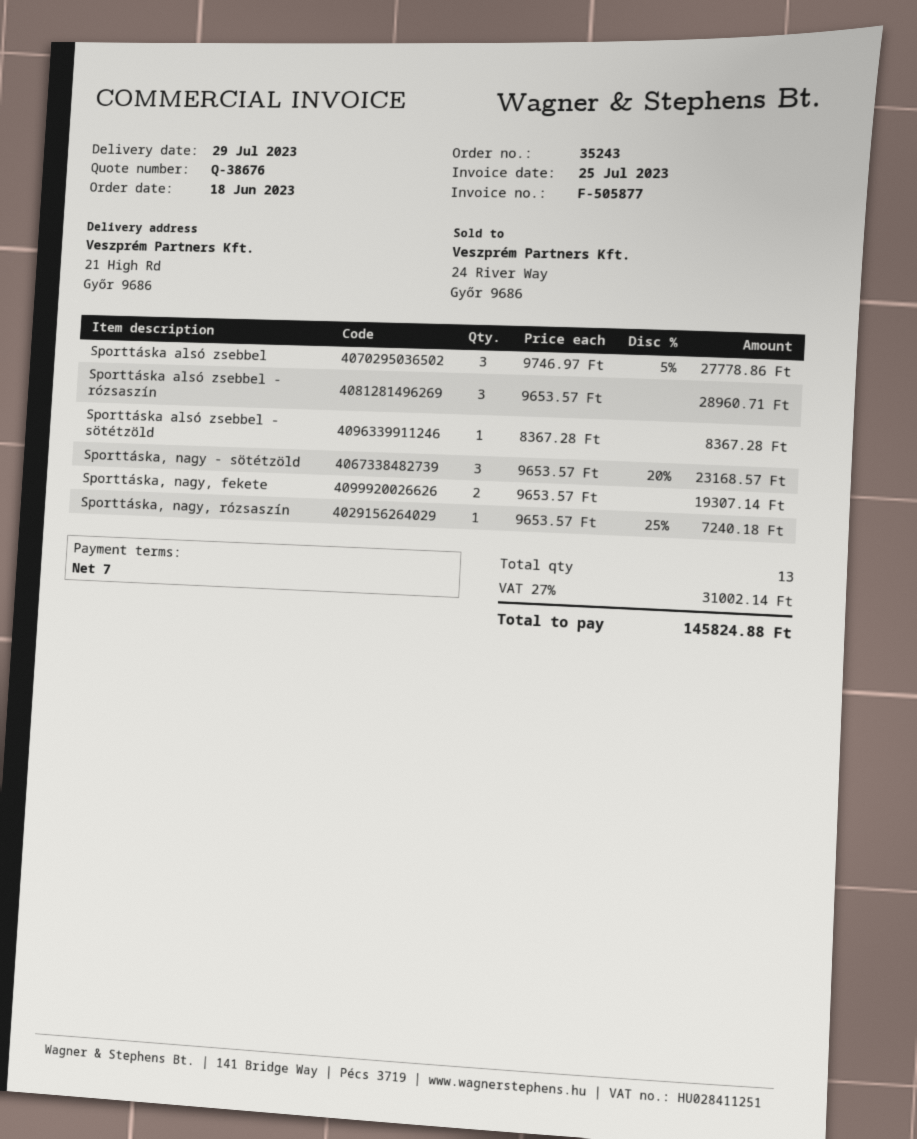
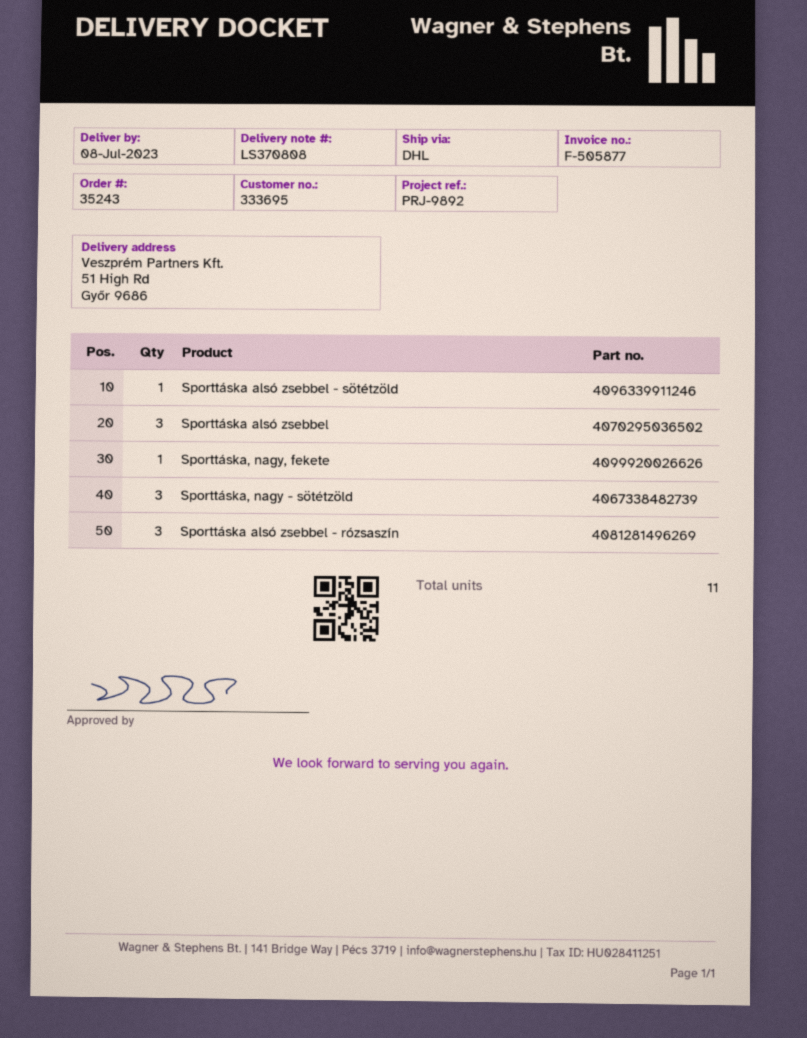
delivery date: 2023-07-29 -> 2023-07-08
ship to: 21 High Rd, Győr 9686 -> 51 High Rd, Győr 9686
Sporttáska, nagy, fekete: 2 -> 1
Sporttáska, nagy, rózsaszín: 1 -> none
total quantity: 13 -> 11

